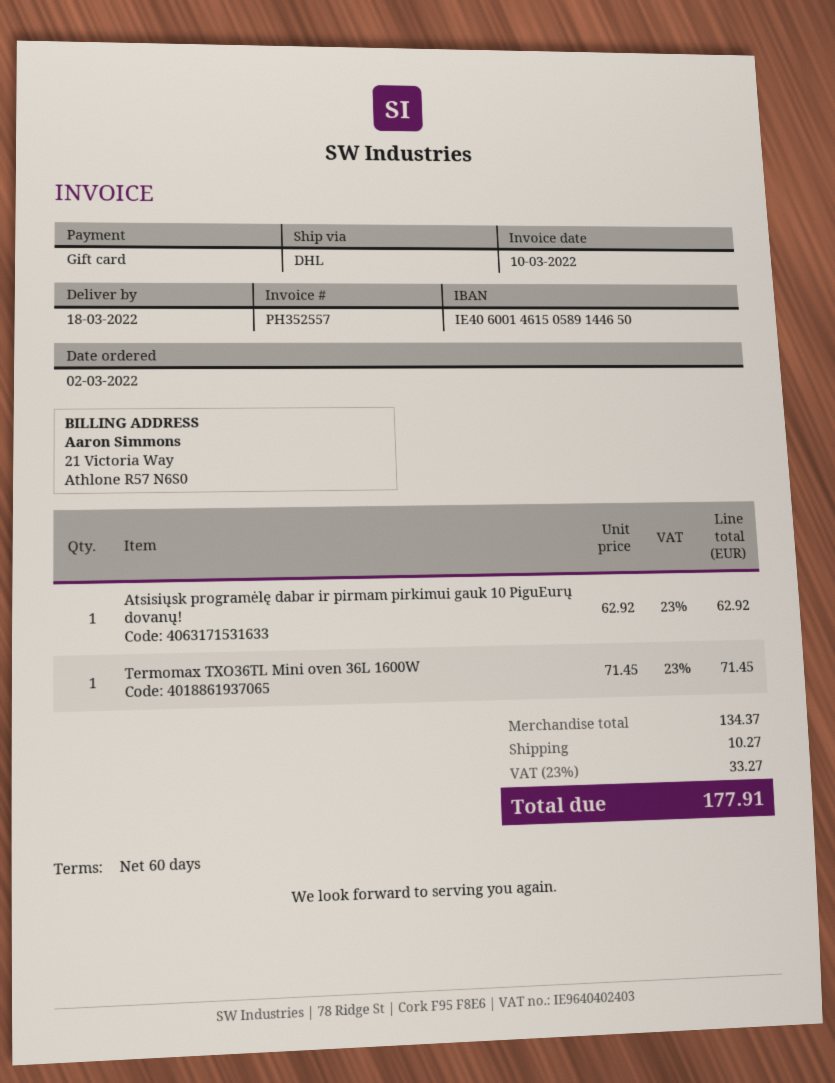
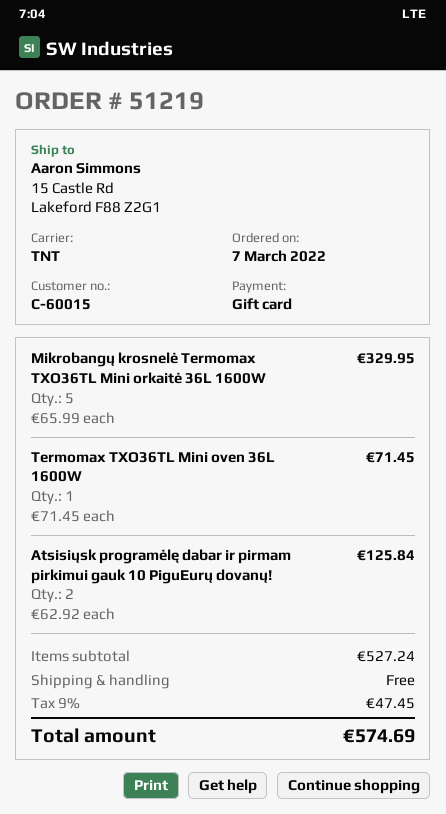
order date: 2022-03-02 -> 2022-03-07
shipping method: DHL -> TNT
Atsisiųsk programėlę dabar ir pirmam pirkimui gauk 10 PiguEurų dovanų!: 1 x 62.92 = 62.92 -> 2 x 62.92 = 125.84
Mikrobangų krosnelė Termomax TXO36TL Mini orkaitė 36L 1600W: none -> 5 x 65.99 = 329.95
subtotal: 134.37 -> 527.24
shipping: 10.27 -> 0.00
tax: 23% = 33.27 -> 9% = 47.45
total: 177.91 -> 574.69

